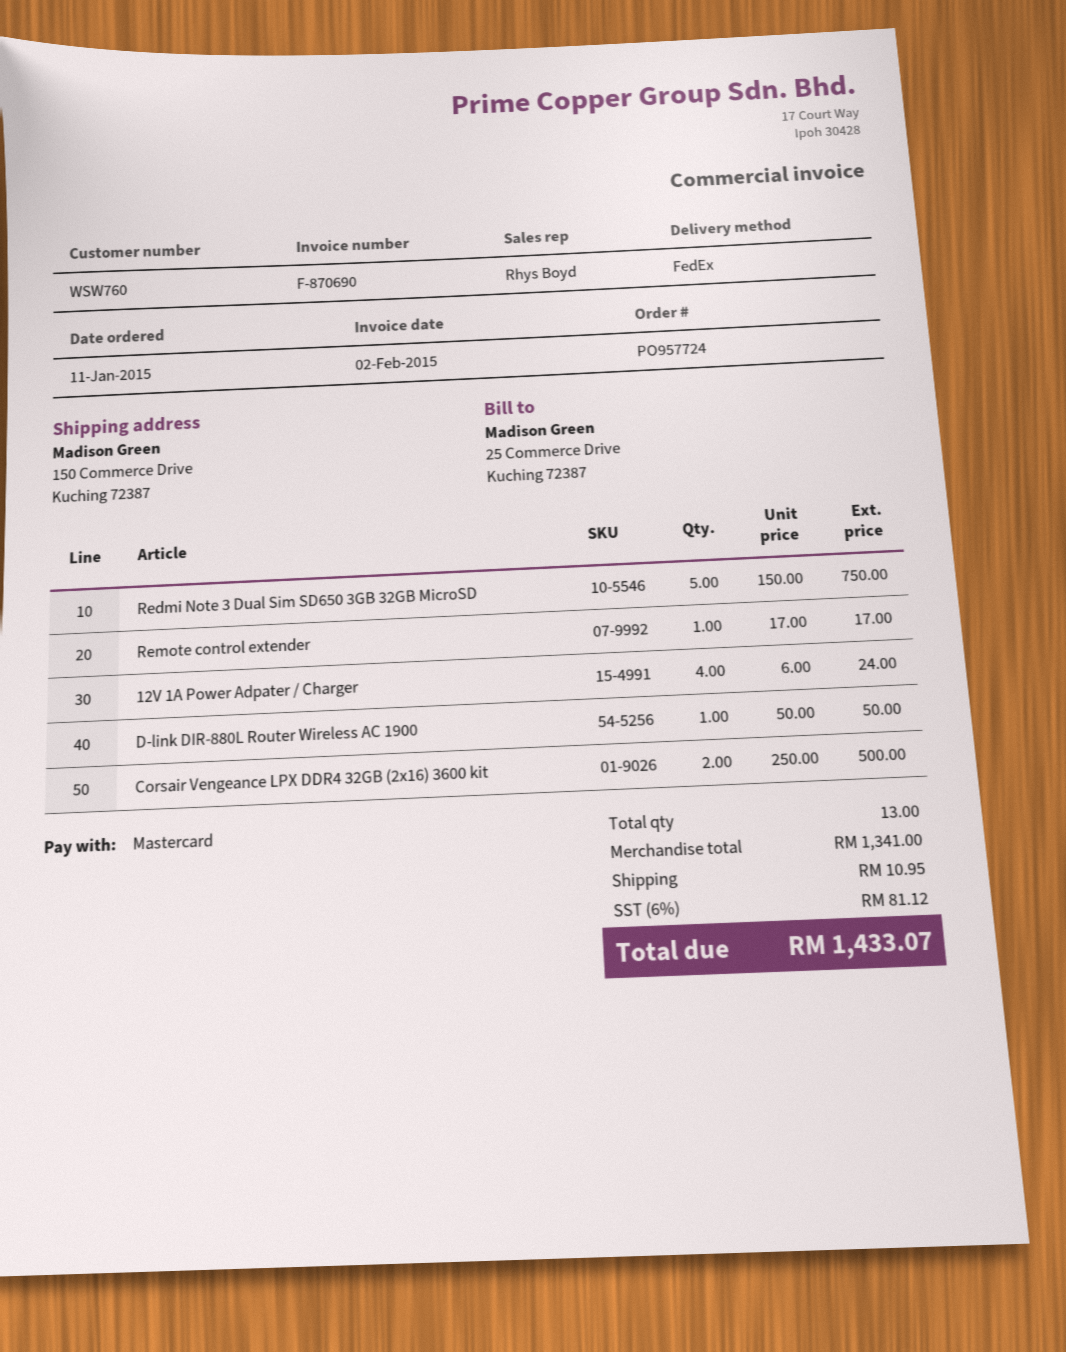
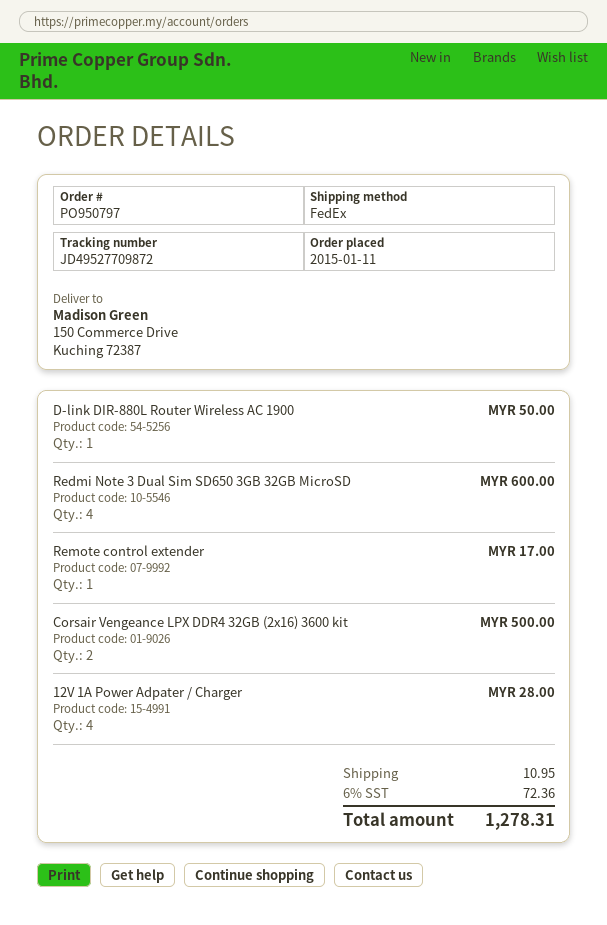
order number: PO957724 -> PO950797
Redmi Note 3 Dual Sim SD650 3GB 32GB MicroSD: 5 for 750.00 -> 4 for 600.00
12V 1A Power Adpater / Charger: 4 for 24.00 -> 4 for 28.00
tax: 6% = 81.12 -> 6% = 72.36
total: 1433.07 -> 1278.31

